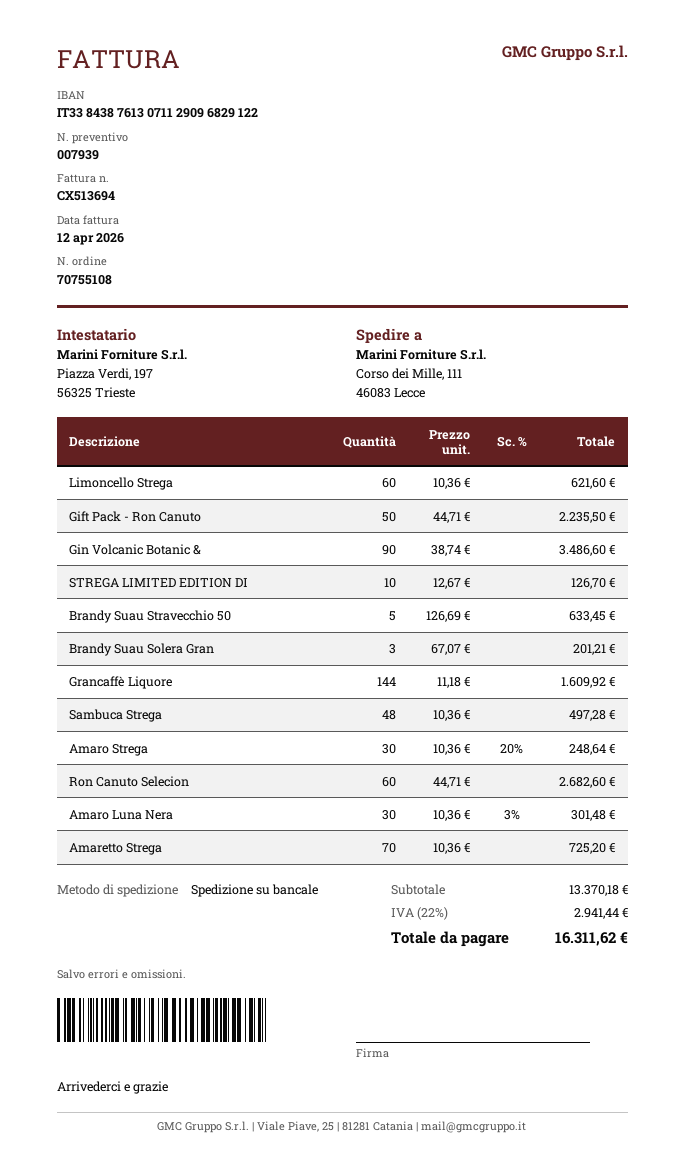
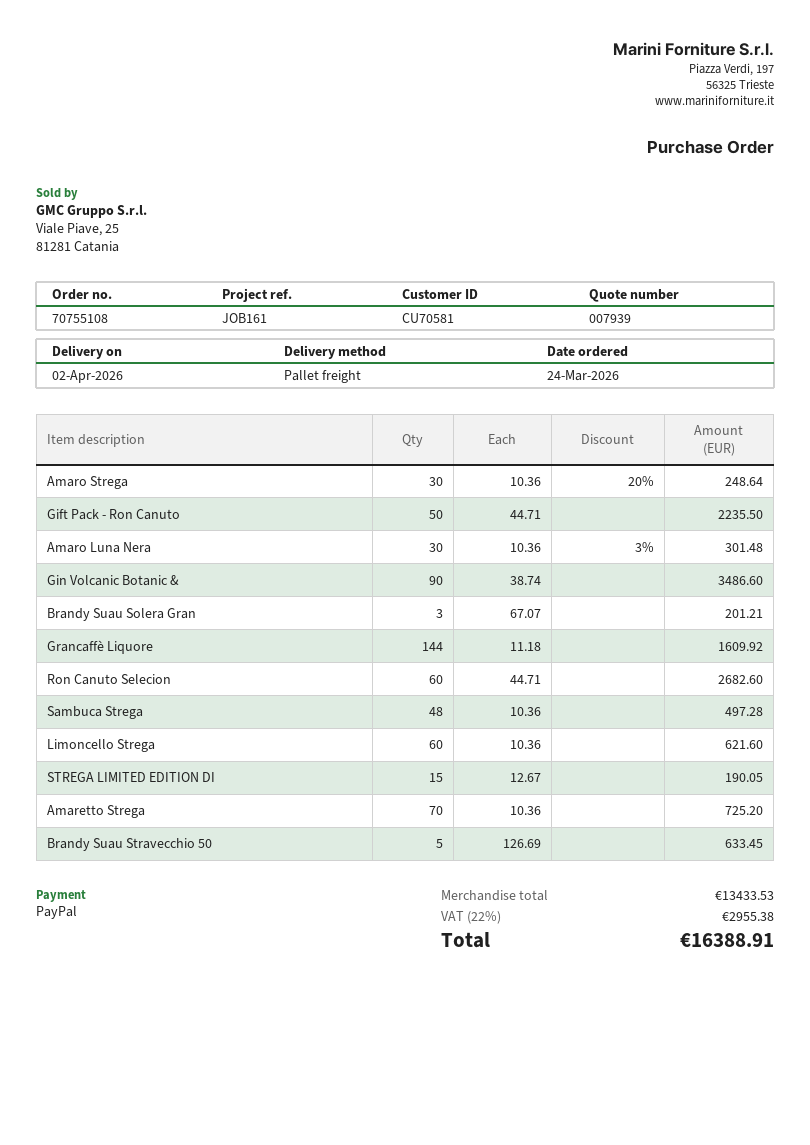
STREGA LIMITED EDITION DI: 10 x 12.67 = 126.70 -> 15 x 12.67 = 190.05
subtotal: 13370.18 -> 13433.53
tax: 22% = 2941.44 -> 22% = 2955.38
total: 16311.62 -> 16388.91

